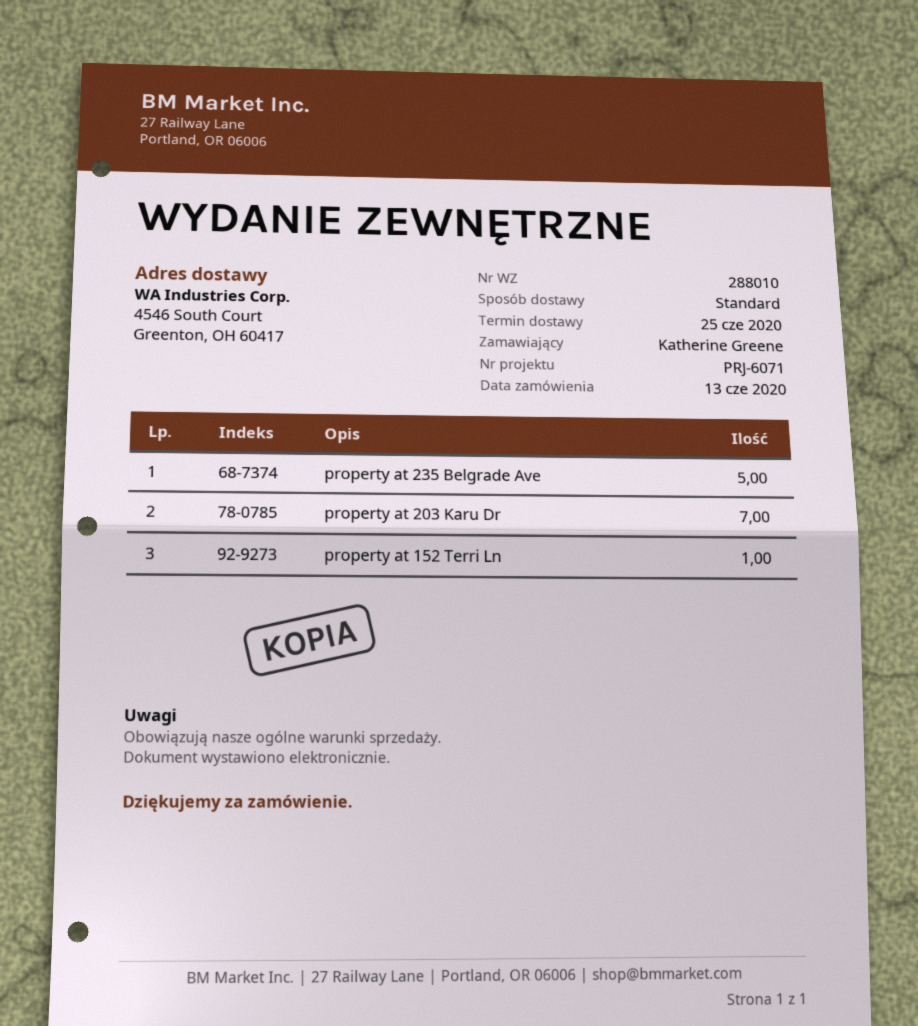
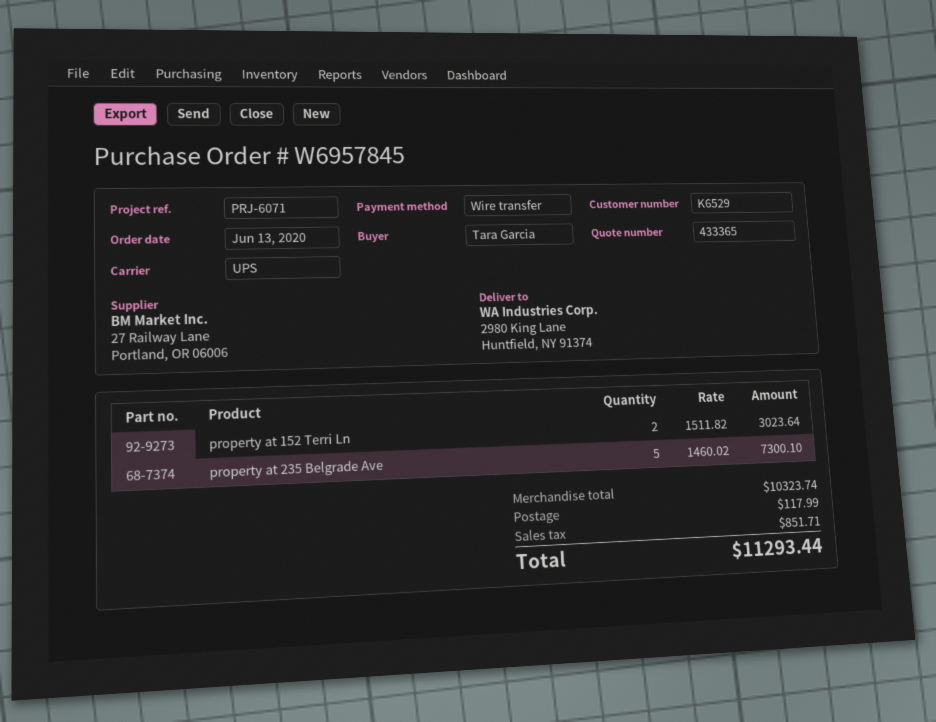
ordered by: Katherine Greene -> Tara Garcia
shipping method: standard -> UPS
ship to: 4546 South Court, Greenton, OH 60417 -> 2980 King Lane, Huntfield, NY 91374
property at 203 Karu Dr: 7 -> none
property at 152 Terri Ln: 1 -> 2

